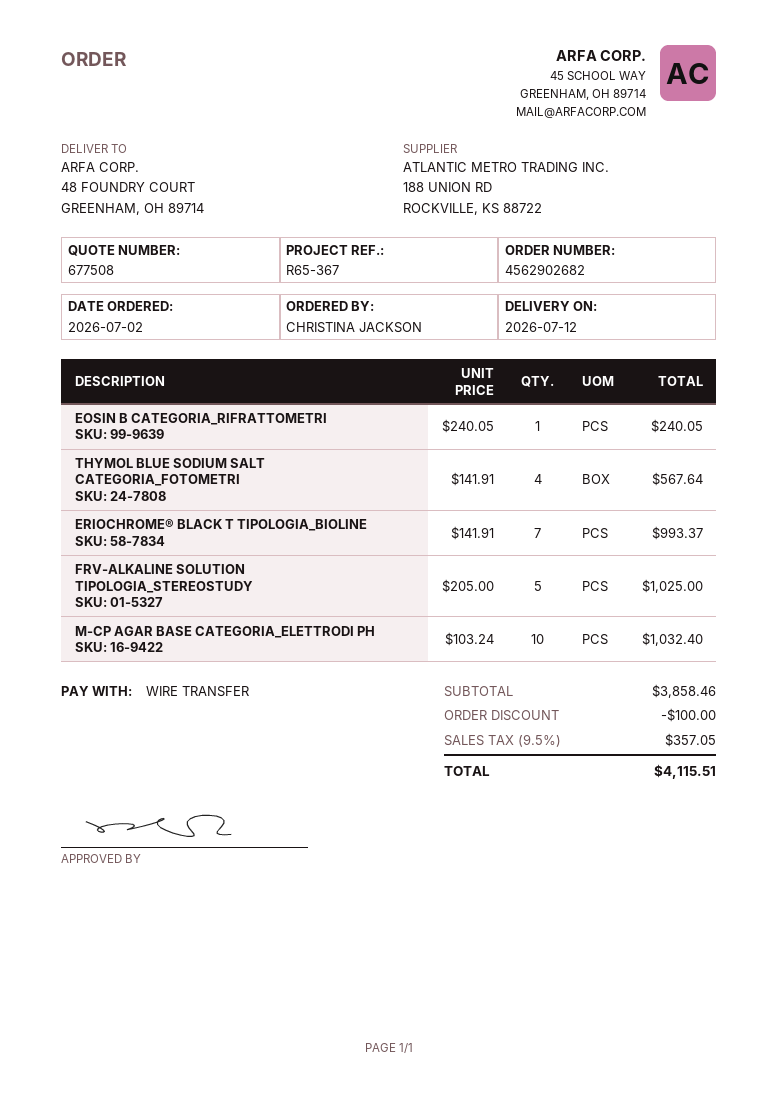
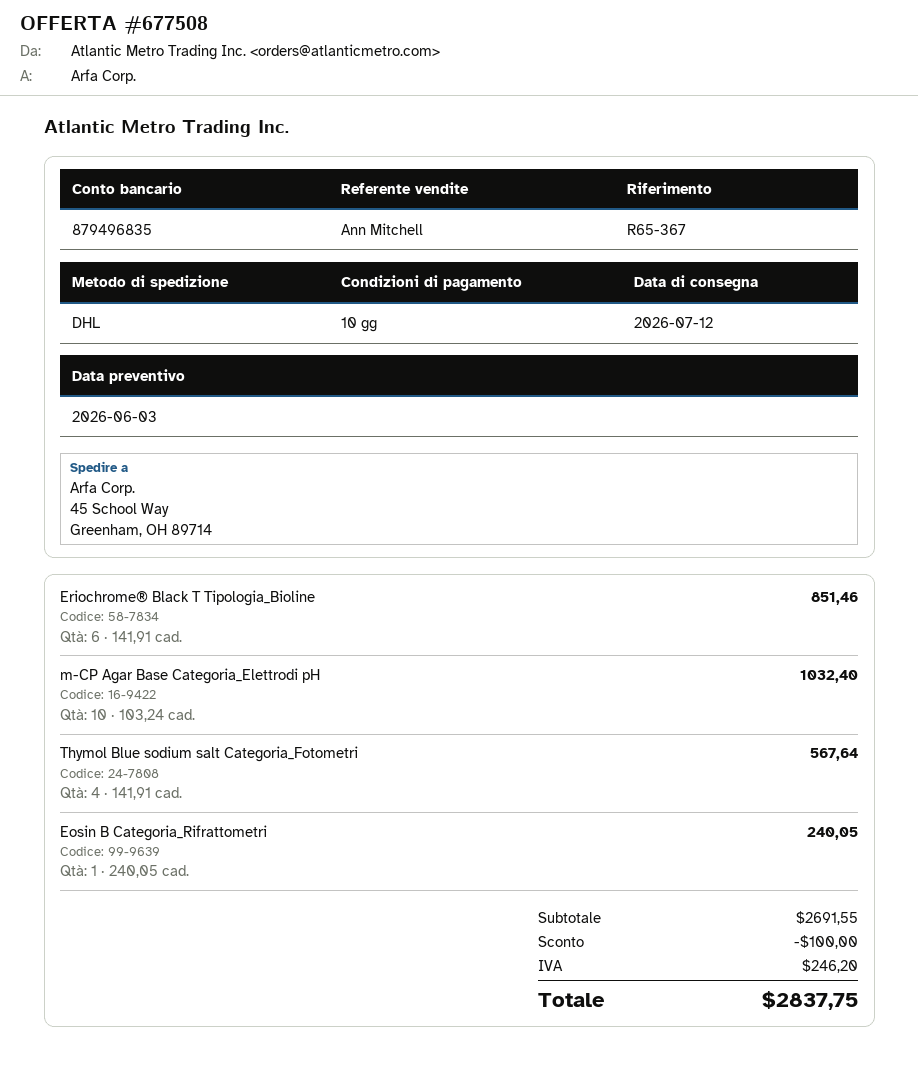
ship to: 48 FOUNDRY COURT, GREENHAM, OH 89714 -> 45 School Way, Greenham, OH 89714
ERIOCHROME® BLACK T TIPOLOGIA_BIOLINE: 7 x 141.91 = 993.37 -> 6 x 141.91 = 851.46
FRV-ALKALINE SOLUTION TIPOLOGIA_STEREOSTUDY: 5 x 205.00 = 1025.00 -> none
subtotal: 3858.46 -> 2691.55
tax: 357.05 -> 246.20
total: 4115.51 -> 2837.75

